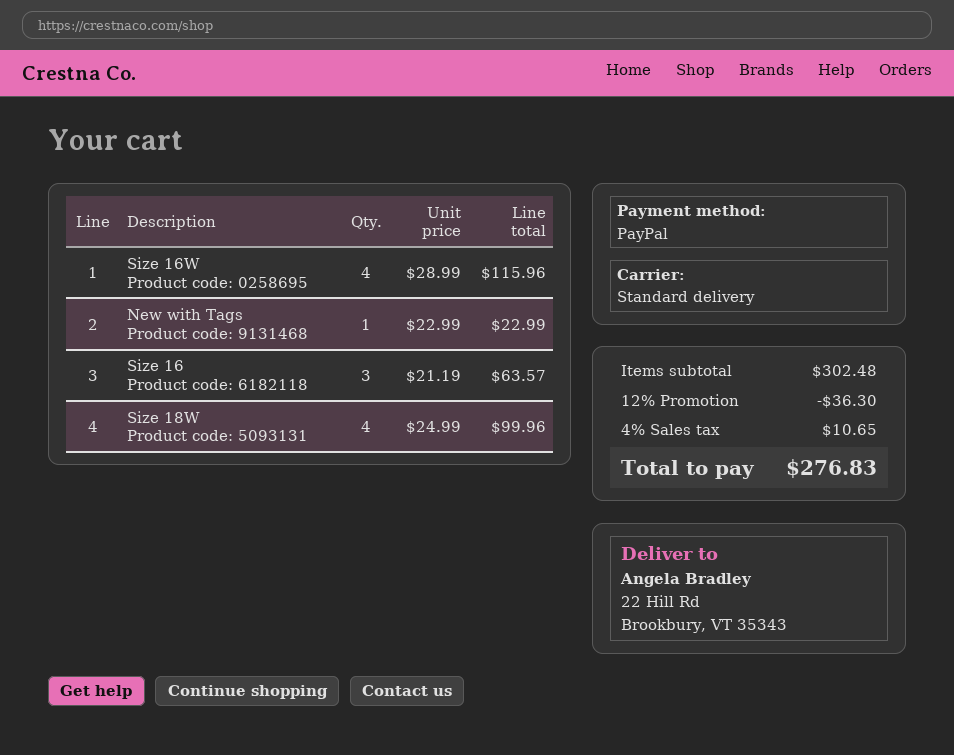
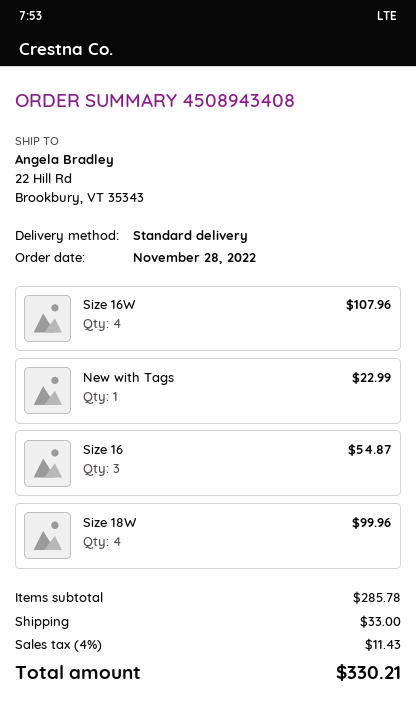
Size 16W: 4 for 115.96 -> 4 for 107.96
Size 16: 3 for 63.57 -> 3 for 54.87
subtotal: 302.48 -> 285.78
discount: 12% = 36.30 -> none
shipping: none -> 33.00
tax: 4% = 10.65 -> 4% = 11.43
total: 276.83 -> 330.21

